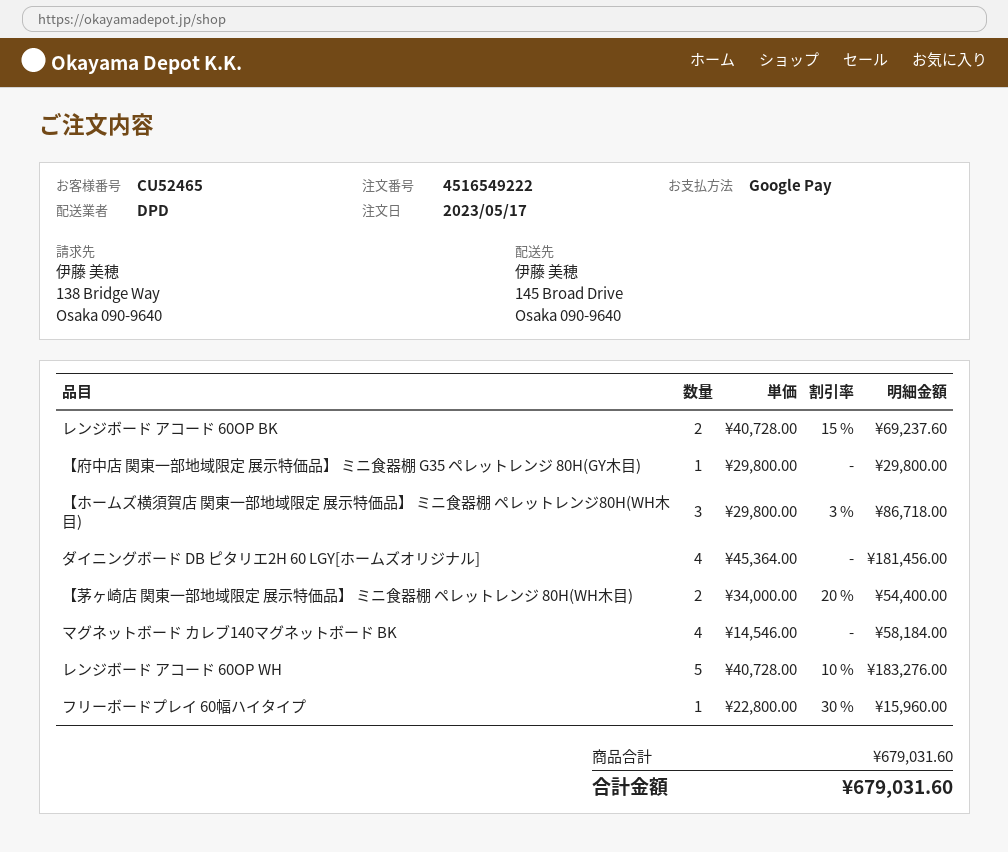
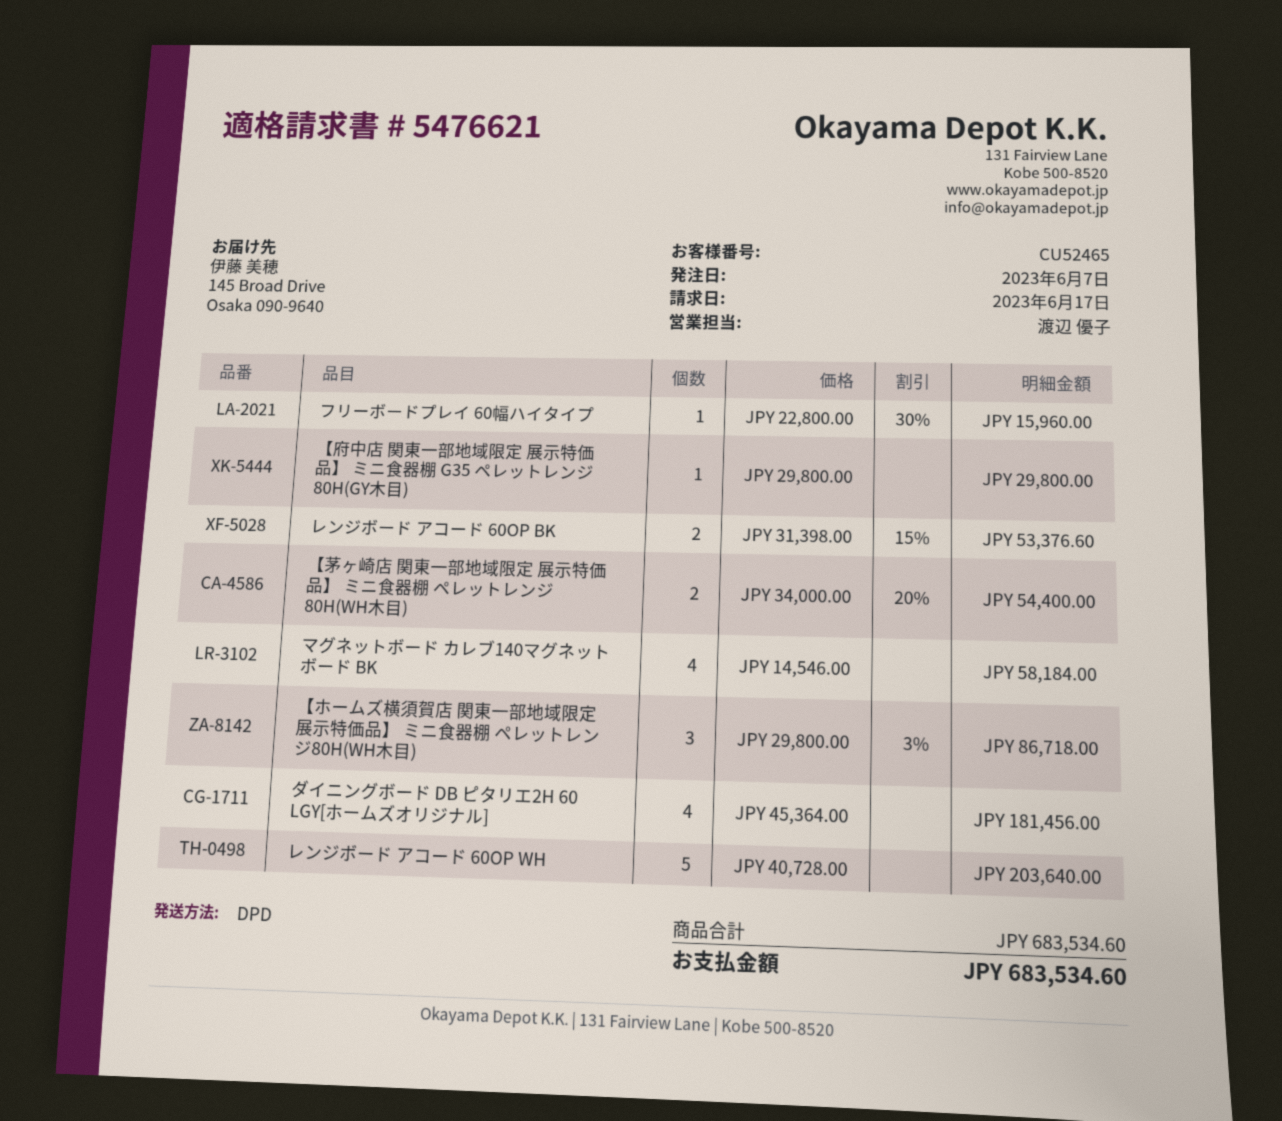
order date: 2023-05-17 -> 2023-06-07
レンジボード アコード 60OP BK: 2 x 40728.00 - 15% = 69237.60 -> 2 x 31398.00 - 15% = 53376.60
レンジボード アコード 60OP WH: 5 x 40728.00 - 10% = 183276.00 -> 5 x 40728.00 = 203640.00
subtotal: 679031.60 -> 683534.60
total: 679031.60 -> 683534.60

